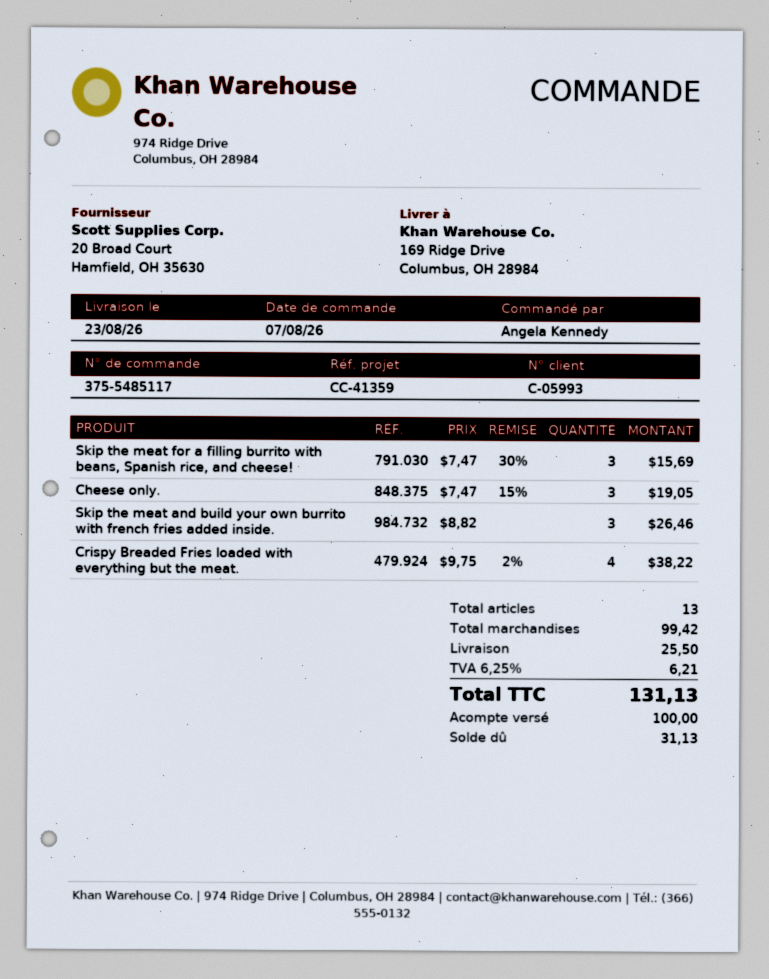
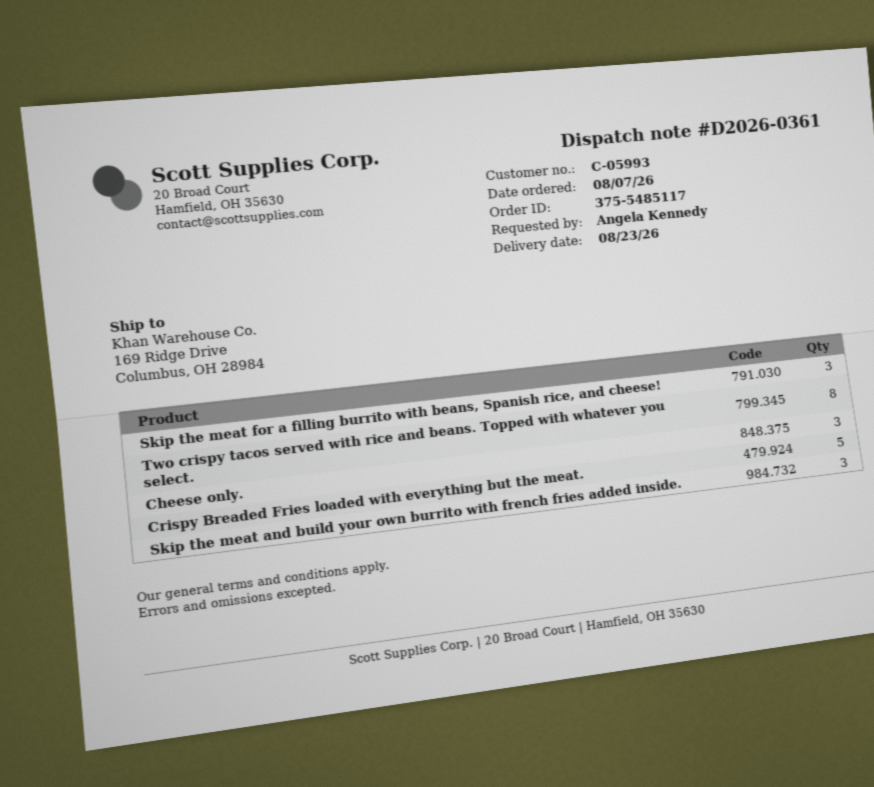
Crispy Breaded Fries loaded with everything but the meat.: 4 -> 5
Two crispy tacos served with rice and beans. Topped with whatever you select.: none -> 8

